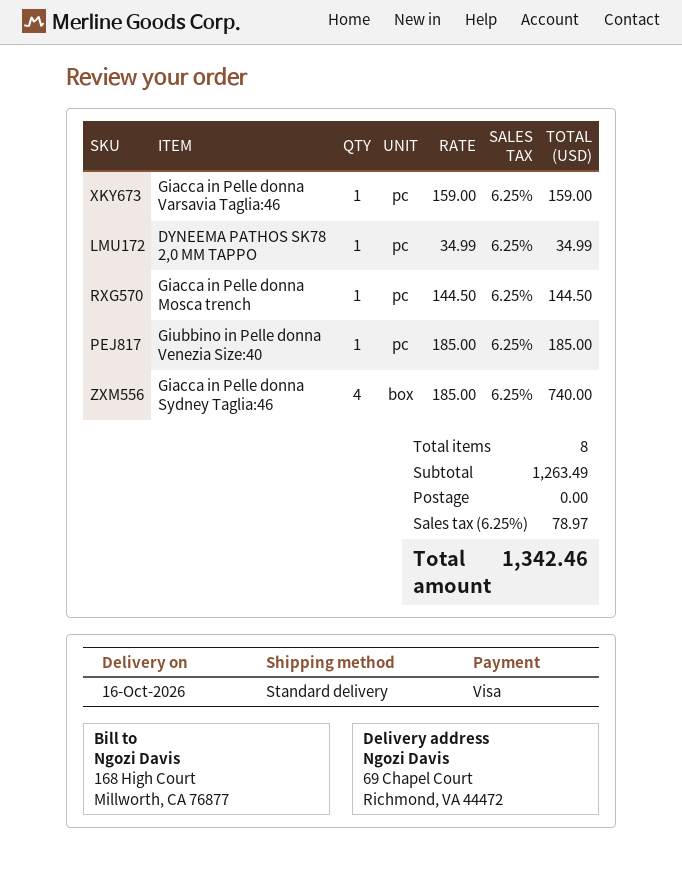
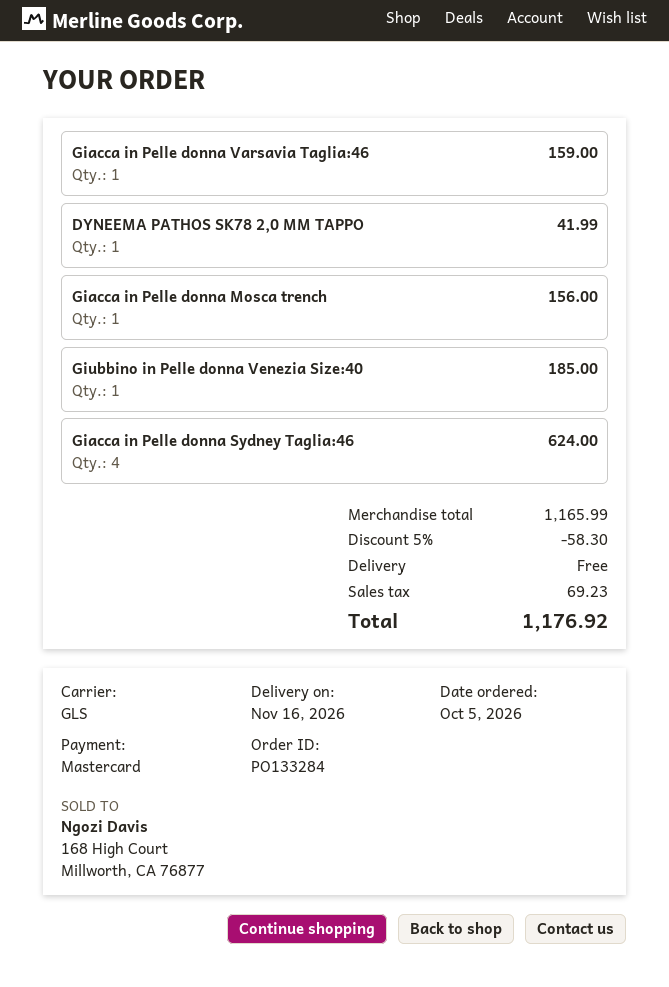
delivery date: 2026-10-16 -> 2026-11-16
payment method: Visa -> Mastercard
shipping method: standard -> GLS
DYNEEMA PATHOS SK78 2,0 MM TAPPO: 1 for 34.99 -> 1 for 41.99
Giacca in Pelle donna Mosca trench: 1 for 144.50 -> 1 for 156.00
Giacca in Pelle donna Sydney Taglia:46: 4 for 740.00 -> 4 for 624.00
subtotal: 1263.49 -> 1165.99
discount: none -> 5% = 58.30
tax: 78.97 -> 69.23
total: 1342.46 -> 1176.92

